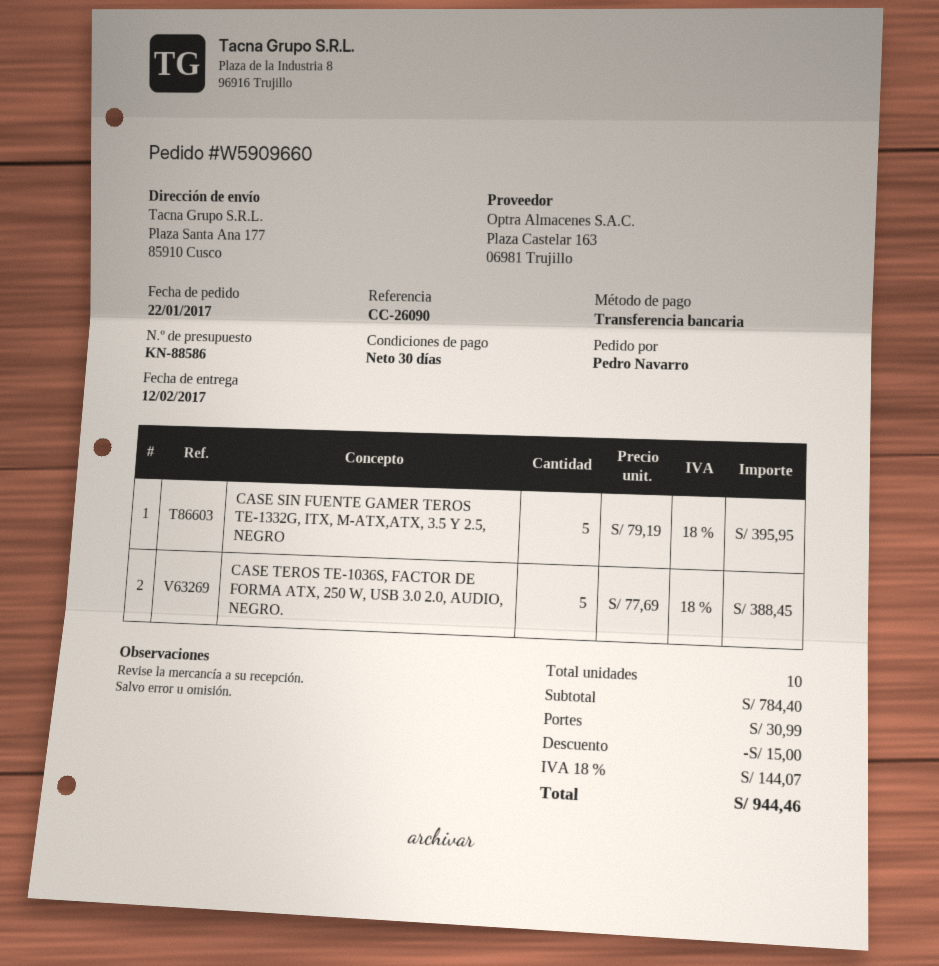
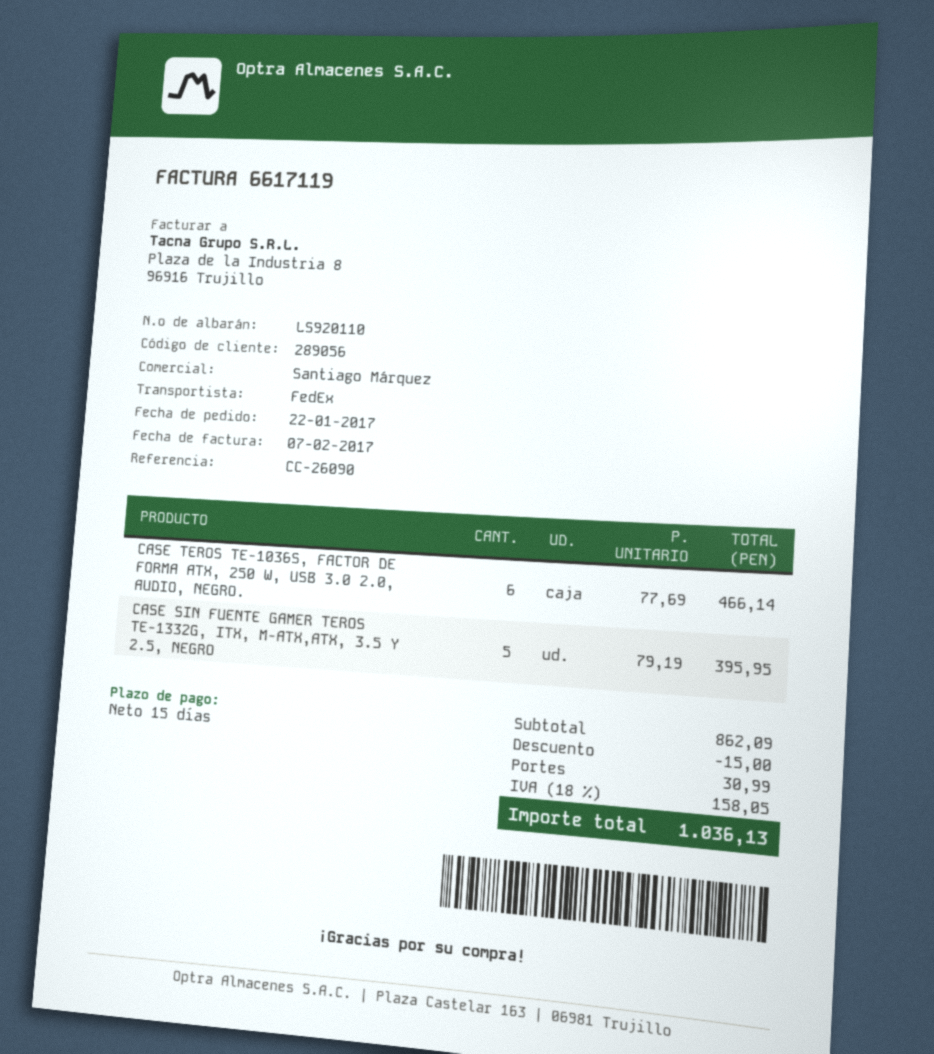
payment terms: 30 days -> 15 days
CASE TEROS TE-1036S, FACTOR DE FORMA ATX, 250 W, USB 3.0 2.0, AUDIO, NEGRO.: 5 x 77.69 = 388.45 -> 6 x 77.69 = 466.14
subtotal: 784.40 -> 862.09
tax: 18% = 144.07 -> 18% = 158.05
total: 944.46 -> 1036.13

